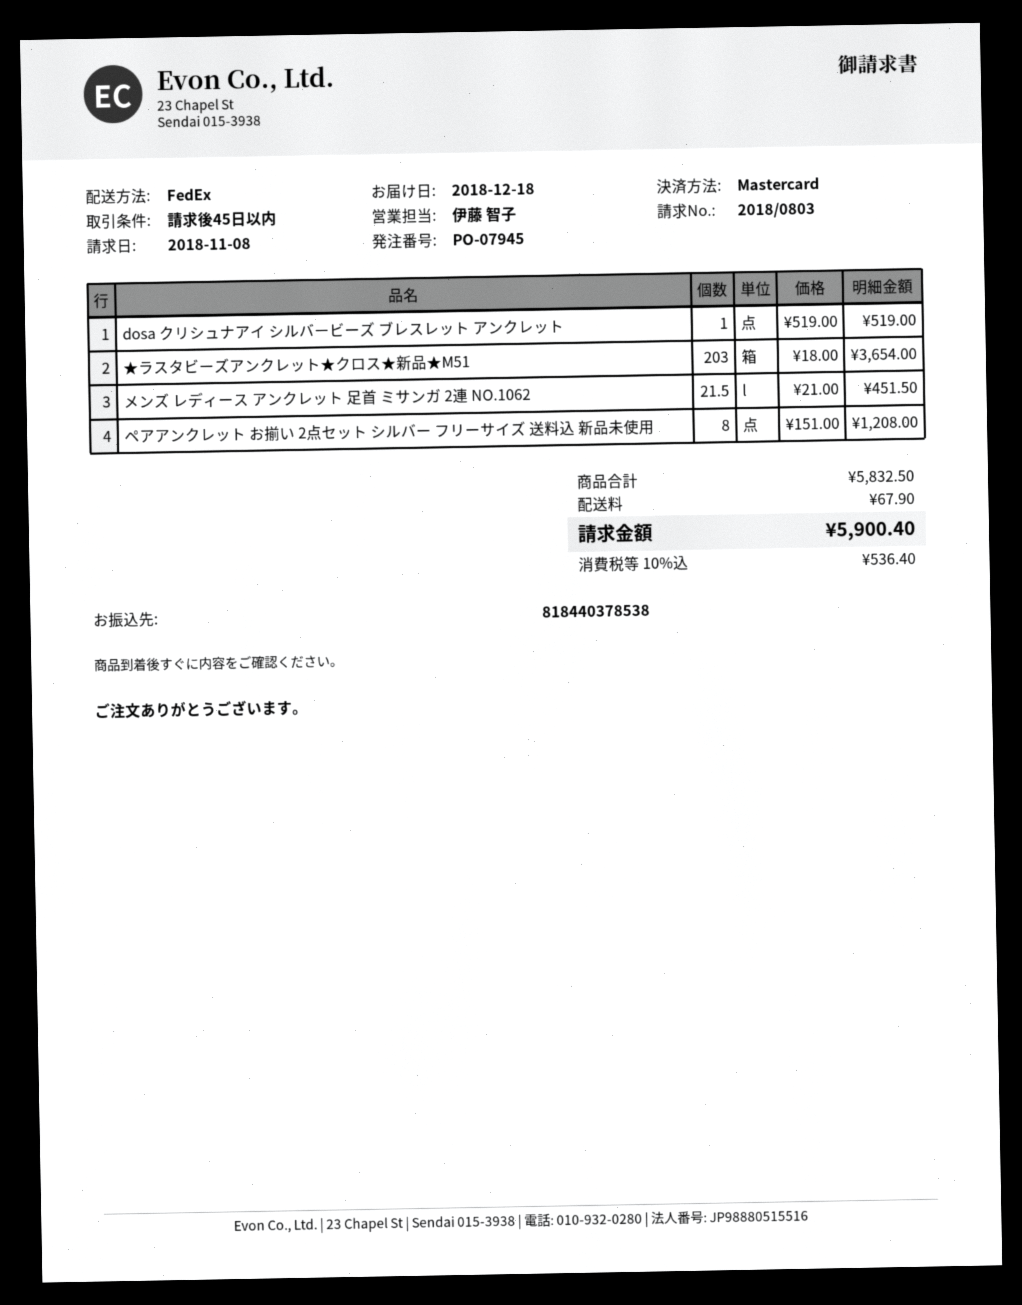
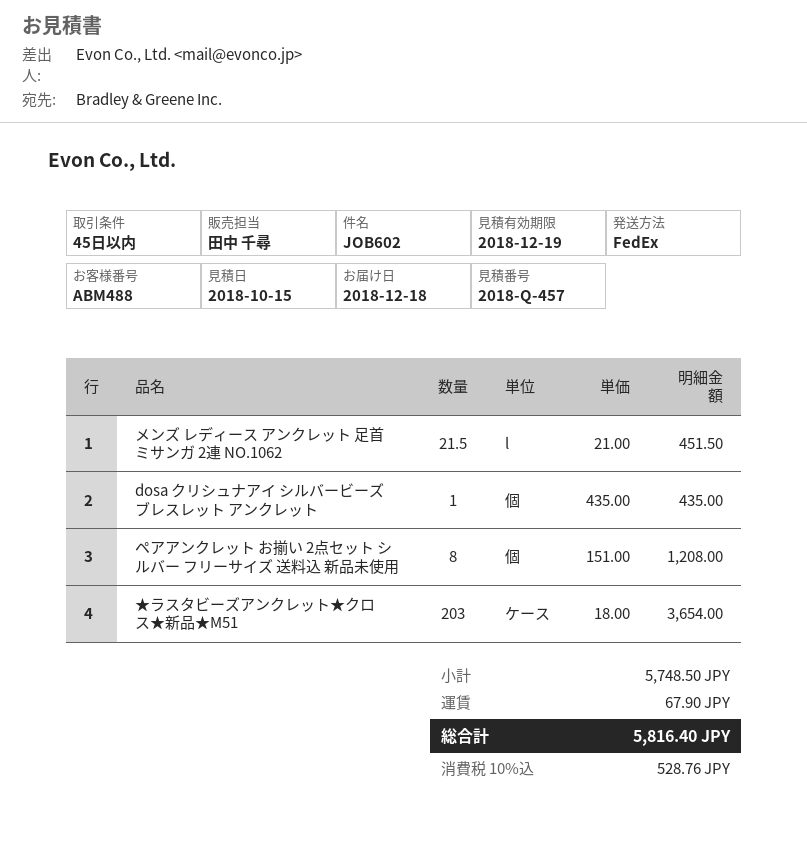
sales rep: 伊藤 智子 -> 田中 千尋
dosa クリシュナアイ シルバービーズ ブレスレット アンクレット: 1 x 519.00 = 519.00 -> 1 x 435.00 = 435.00
subtotal: 5832.50 -> 5748.50
tax: 10% = 536.40 -> 10% = 528.76
total: 5900.40 -> 5816.40

